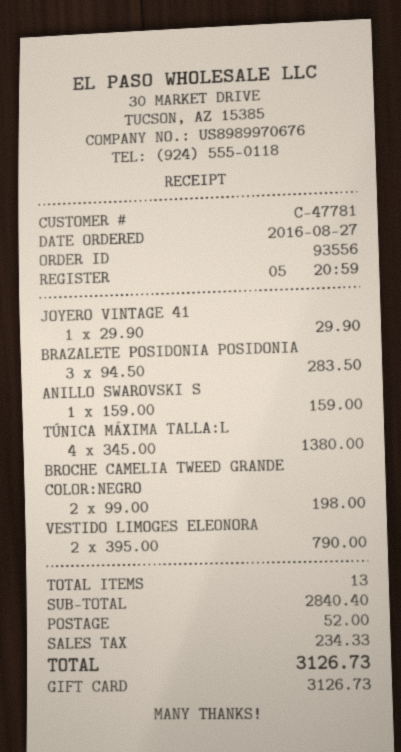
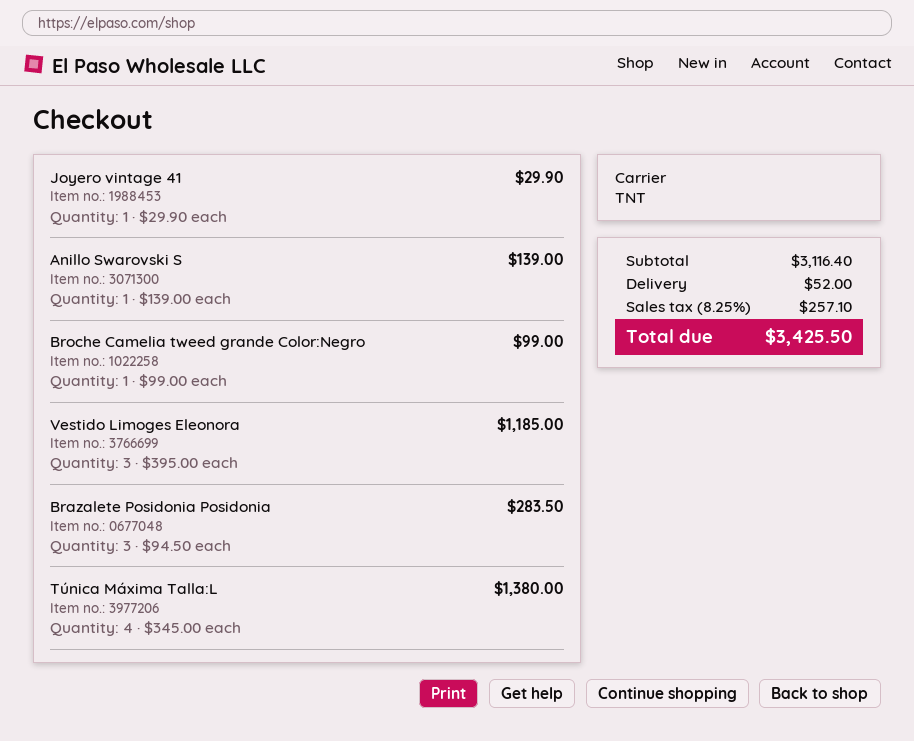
ANILLO SWAROVSKI S: 1 x 159.00 = 159.00 -> 1 x 139.00 = 139.00
BROCHE CAMELIA TWEED GRANDE COLOR:NEGRO: 2 x 99.00 = 198.00 -> 1 x 99.00 = 99.00
VESTIDO LIMOGES ELEONORA: 2 x 395.00 = 790.00 -> 3 x 395.00 = 1185.00
subtotal: 2840.40 -> 3116.40
tax: 234.33 -> 257.10
total: 3126.73 -> 3425.50

